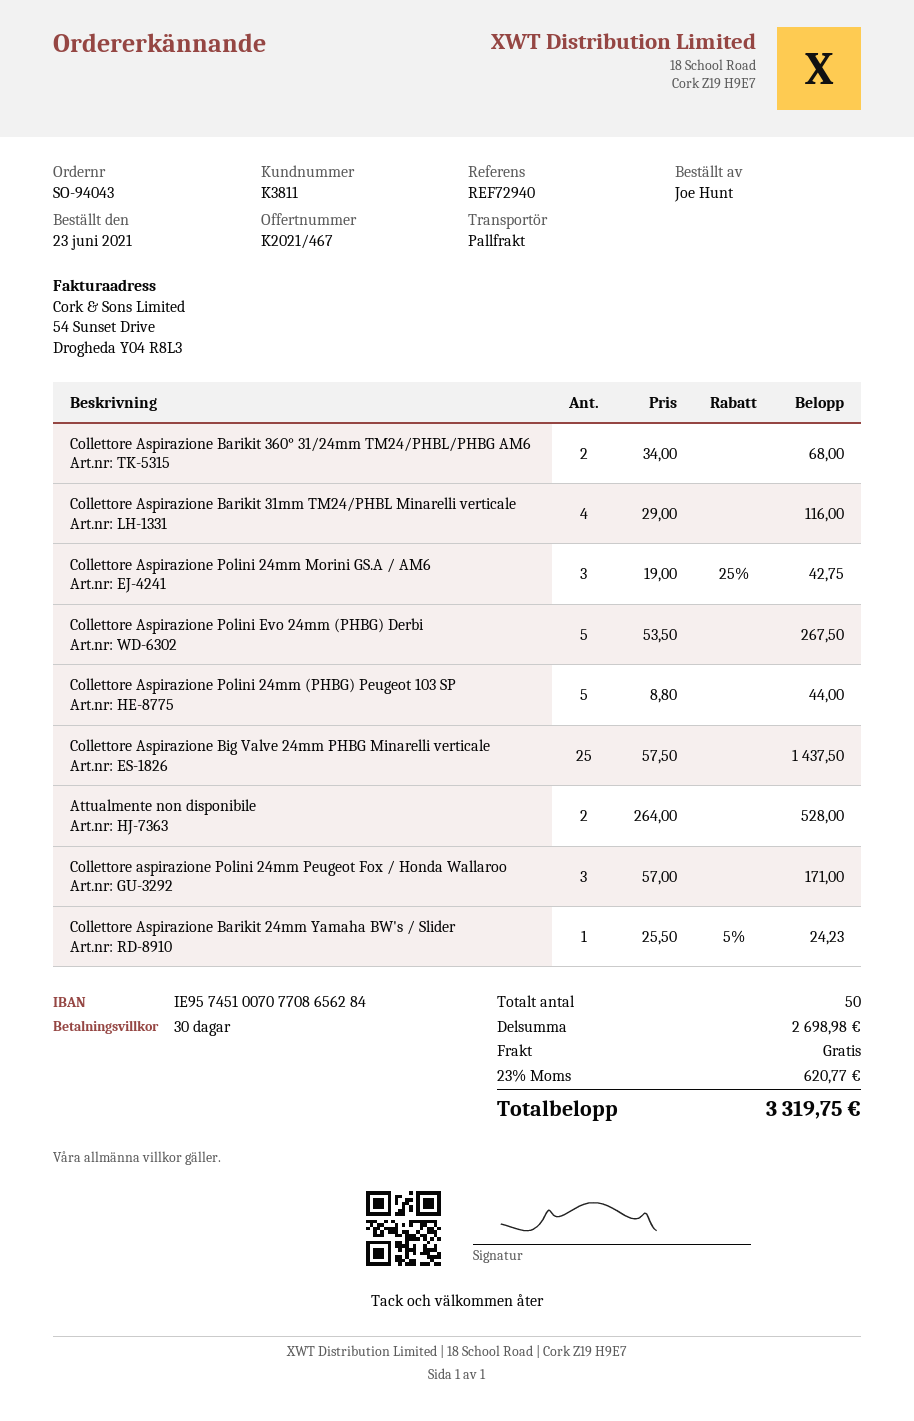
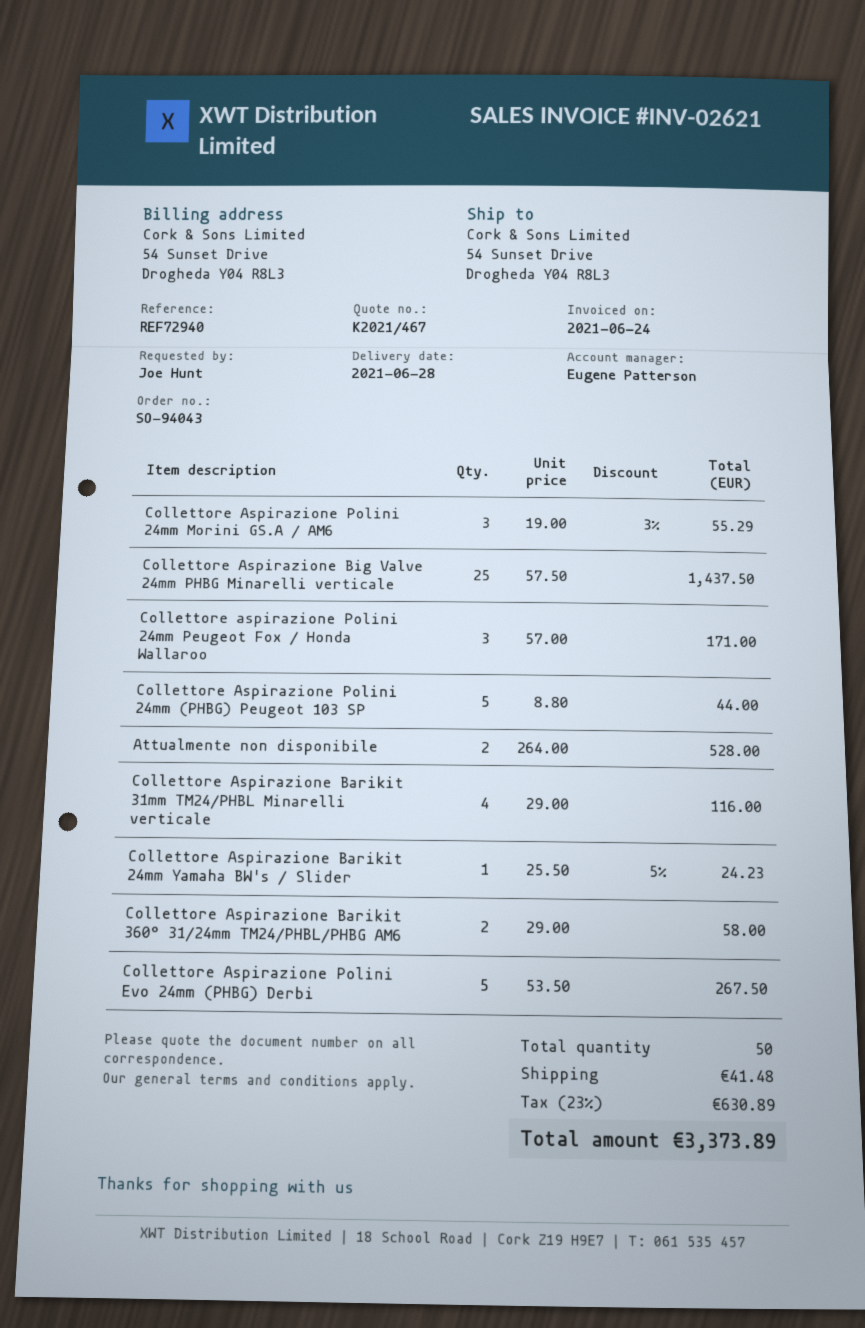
Collettore Aspirazione Barikit 360° 31/24mm TM24/PHBL/PHBG AM6: 2 x 34.00 = 68.00 -> 2 x 29.00 = 58.00
Collettore Aspirazione Polini 24mm Morini GS.A / AM6: 3 x 19.00 - 25% = 42.75 -> 3 x 19.00 - 3% = 55.29
shipping: 0.00 -> 41.48
tax: 23% = 620.77 -> 23% = 630.89
total: 3319.75 -> 3373.89

